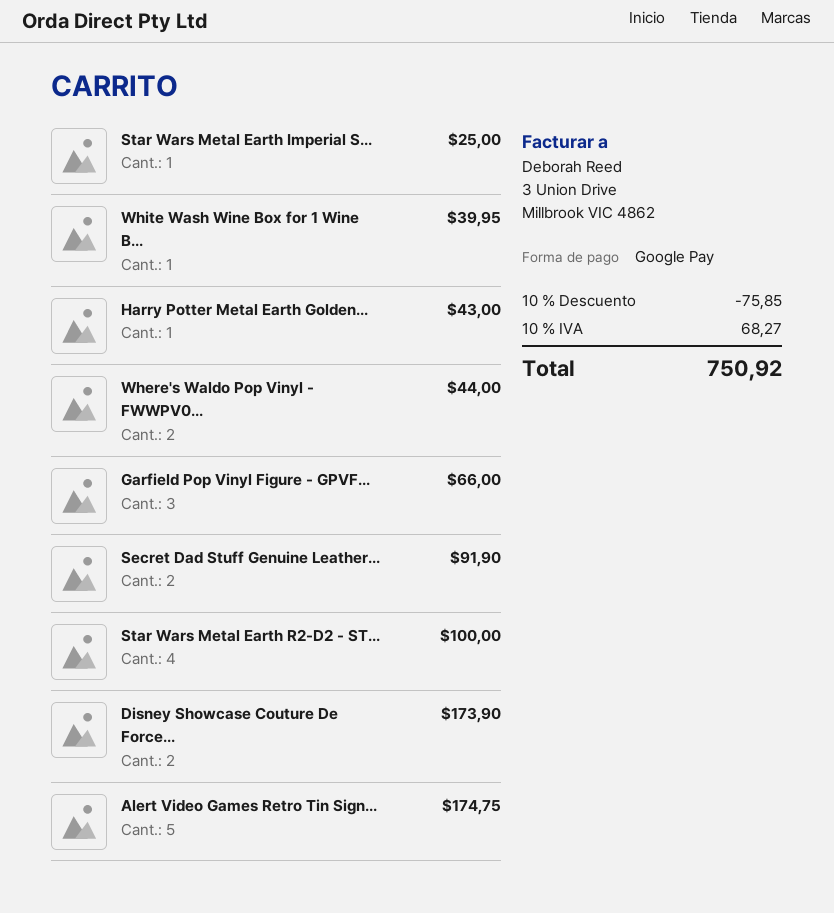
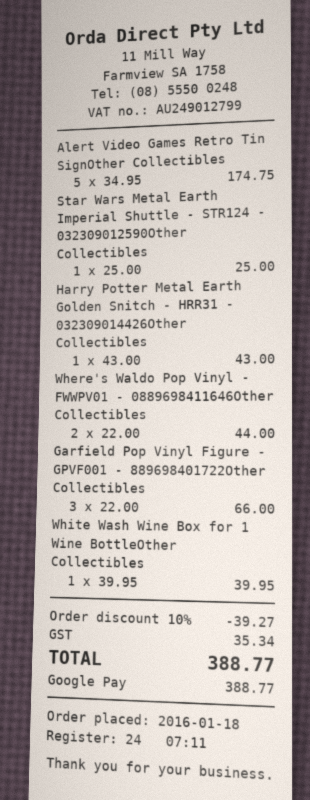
Secret Dad Stuff Genuine Leather...: 2 for 91.90 -> none
Star Wars Metal Earth R2-D2 - ST...: 4 for 100.00 -> none
Disney Showcase Couture De Force...: 2 for 173.90 -> none
discount: 10% = 75.85 -> 10% = 39.27
tax: 68.27 -> 35.34
total: 750.92 -> 388.77

